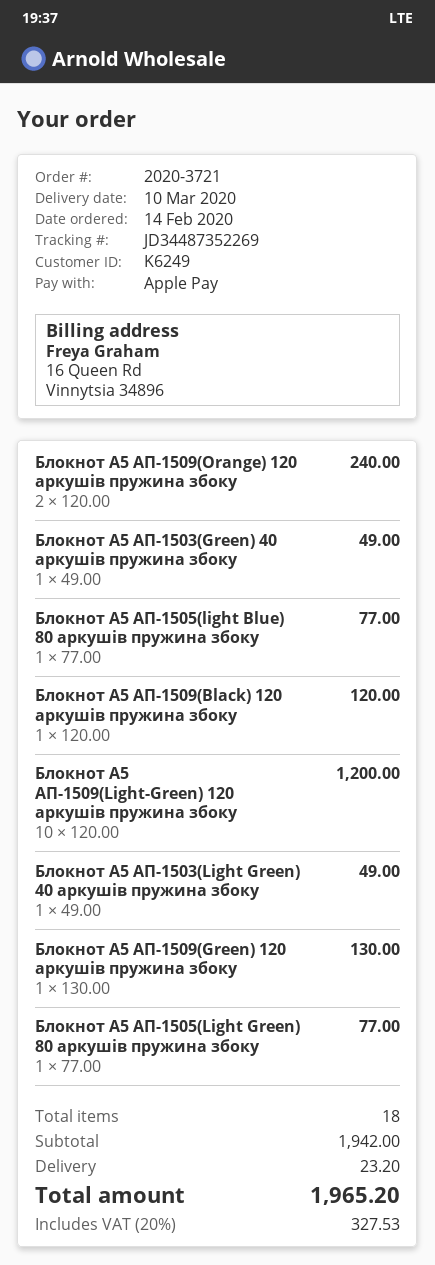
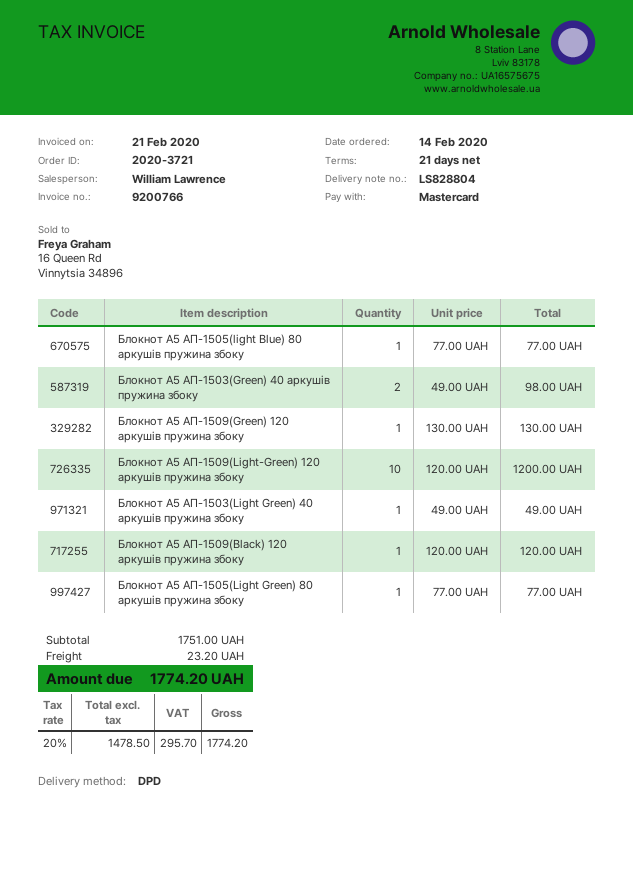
payment method: Apple Pay -> Mastercard
Блокнот А5 АП-1509(Orange) 120 аркушів пружина збоку: 2 x 120.00 = 240.00 -> none
Блокнот А5 АП-1503(Green) 40 аркушів пружина збоку: 1 x 49.00 = 49.00 -> 2 x 49.00 = 98.00
subtotal: 1942.00 -> 1751.00
tax: 20% = 327.53 -> 20% = 295.70
total: 1965.20 -> 1774.20

